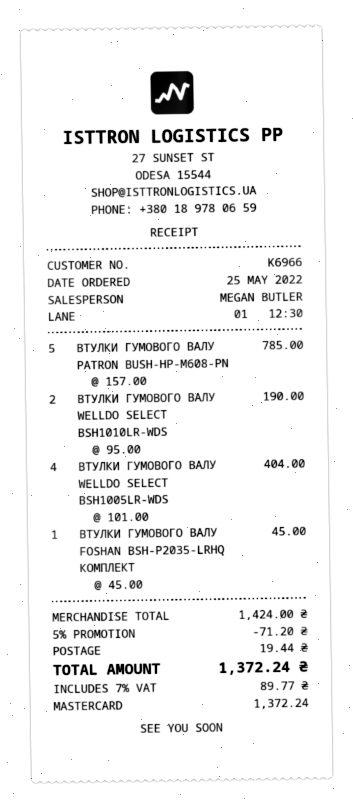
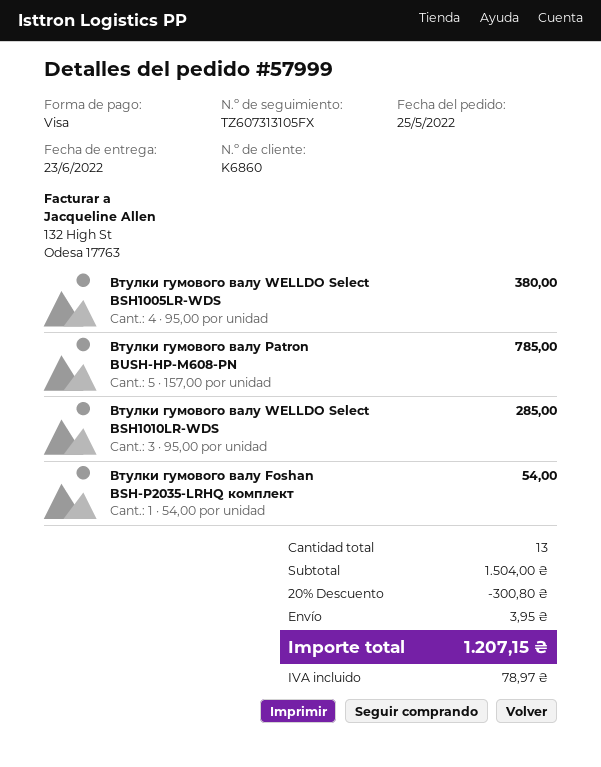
customer number: K6966 -> K6860
payment method: Mastercard -> Visa
ВТУЛКИ ГУМОВОГО ВАЛУ WELLDO SELECT BSH1010LR-WDS: 2 x 95.00 = 190.00 -> 3 x 95.00 = 285.00
ВТУЛКИ ГУМОВОГО ВАЛУ WELLDO SELECT BSH1005LR-WDS: 4 x 101.00 = 404.00 -> 4 x 95.00 = 380.00
ВТУЛКИ ГУМОВОГО ВАЛУ FOSHAN BSH-P2035-LRHQ КОМПЛЕКТ: 1 x 45.00 = 45.00 -> 1 x 54.00 = 54.00
subtotal: 1424.00 -> 1504.00
discount: 5% = 71.20 -> 20% = 300.80
shipping: 19.44 -> 3.95
tax: 89.77 -> 78.97
total: 1372.24 -> 1207.15

